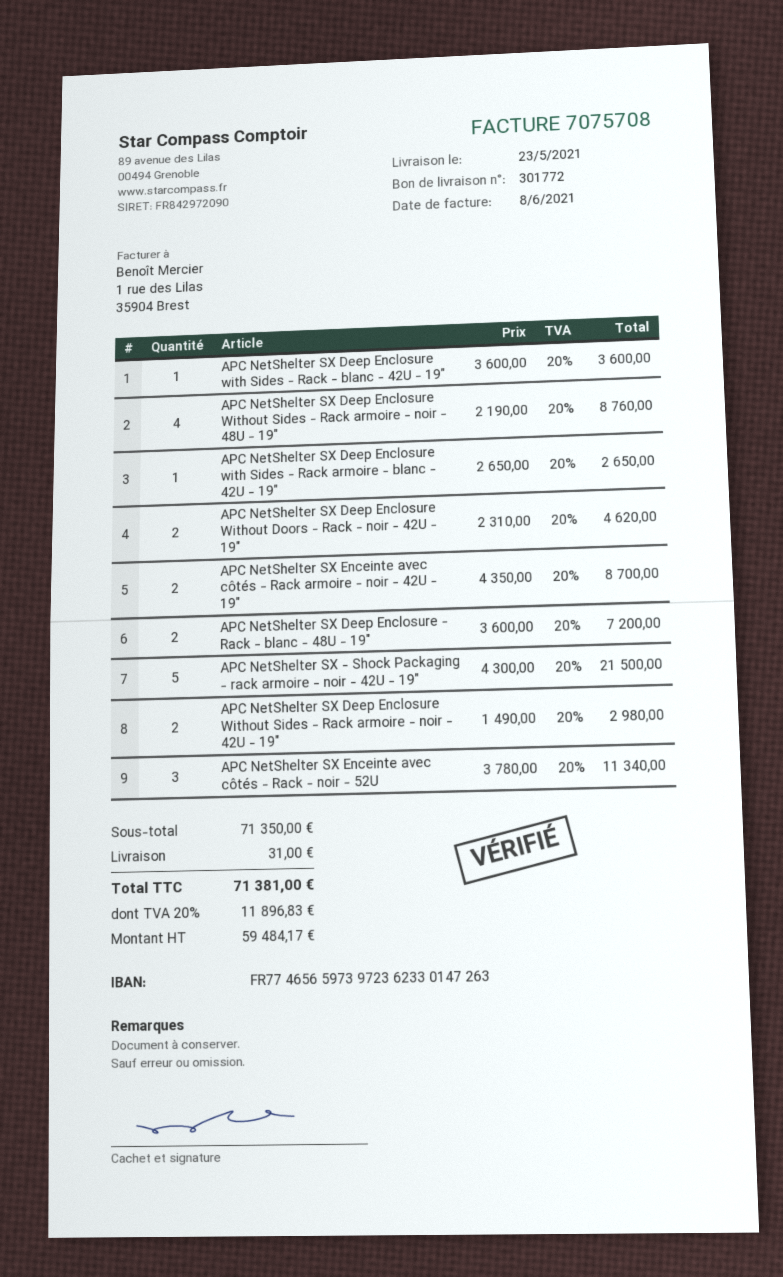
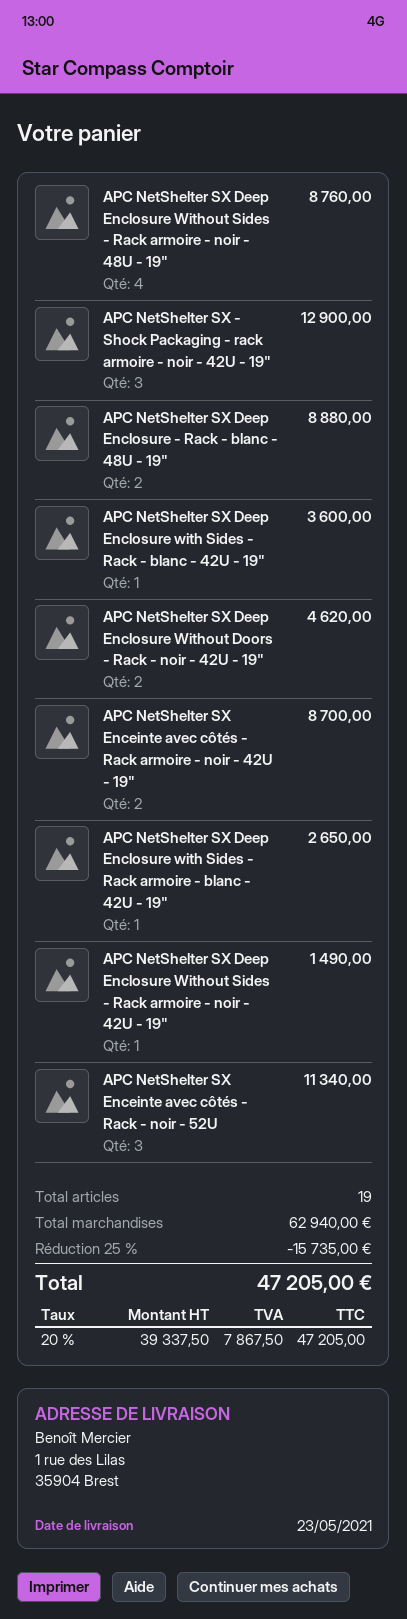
APC NetShelter SX Deep Enclosure - Rack - blanc - 48U - 19": 2 for 7200.00 -> 2 for 8880.00
APC NetShelter SX - Shock Packaging - rack armoire - noir - 42U - 19": 5 for 21500.00 -> 3 for 12900.00
APC NetShelter SX Deep Enclosure Without Sides - Rack armoire - noir - 42U - 19": 2 for 2980.00 -> 1 for 1490.00
subtotal: 71350.00 -> 62940.00
discount: none -> 25% = 15735.00
shipping: 31.00 -> none
net: 59484.17 -> 39337.50
tax: 20% = 11896.83 -> 20% = 7867.50
total: 71381.00 -> 47205.00

